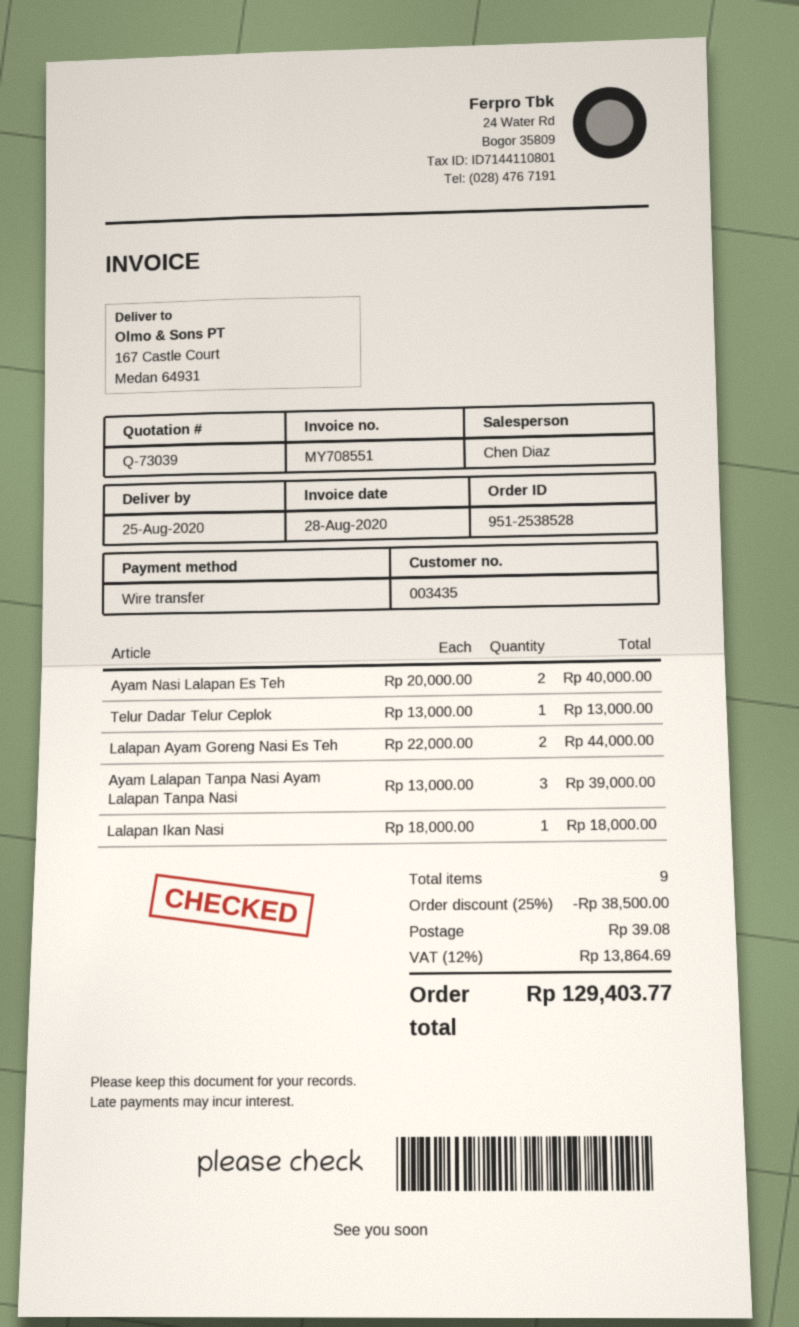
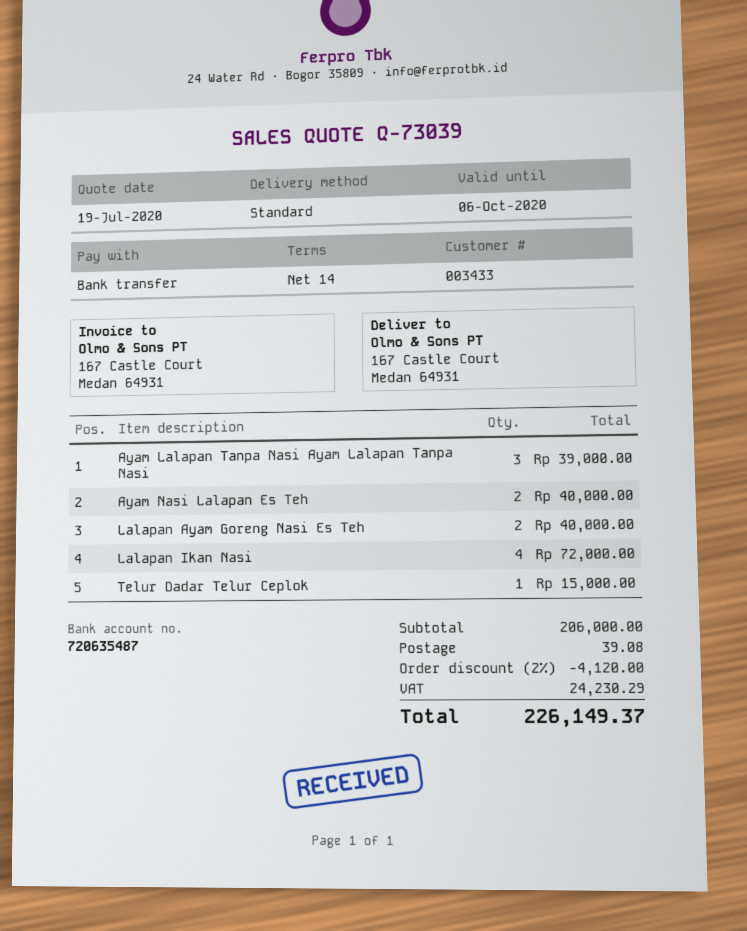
customer number: 003435 -> 003433
Telur Dadar Telur Ceplok: 1 for 13000.00 -> 1 for 15000.00
Lalapan Ayam Goreng Nasi Es Teh: 2 for 44000.00 -> 2 for 40000.00
Lalapan Ikan Nasi: 1 for 18000.00 -> 4 for 72000.00
discount: 25% = 38500.00 -> 2% = 4120.00
tax: 13864.69 -> 24230.29
total: 129403.77 -> 226149.37

